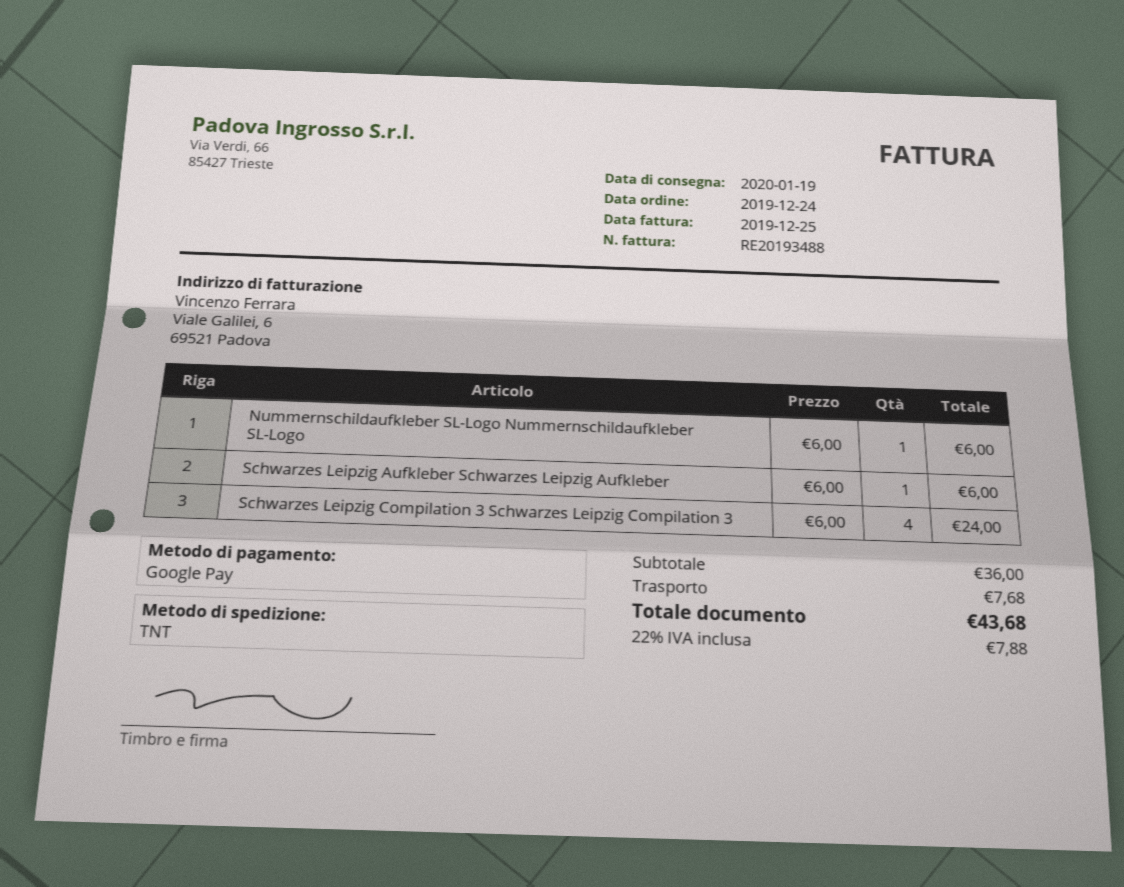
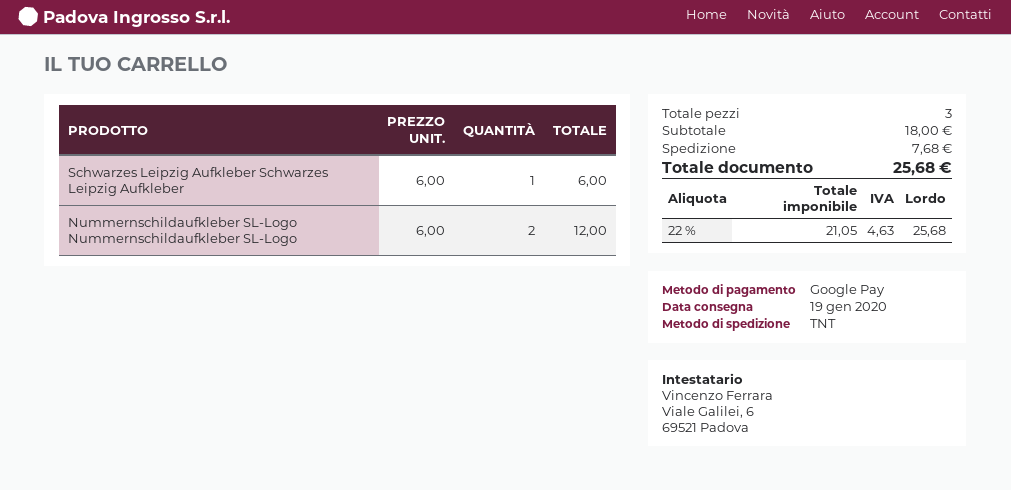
Nummernschildaufkleber SL-Logo Nummernschildaufkleber SL-Logo: 1 x 6.00 = 6.00 -> 2 x 6.00 = 12.00
Schwarzes Leipzig Compilation 3 Schwarzes Leipzig Compilation 3: 4 x 6.00 = 24.00 -> none
subtotal: 36.00 -> 18.00
tax: 22% = 7.88 -> 22% = 4.63
total: 43.68 -> 25.68

